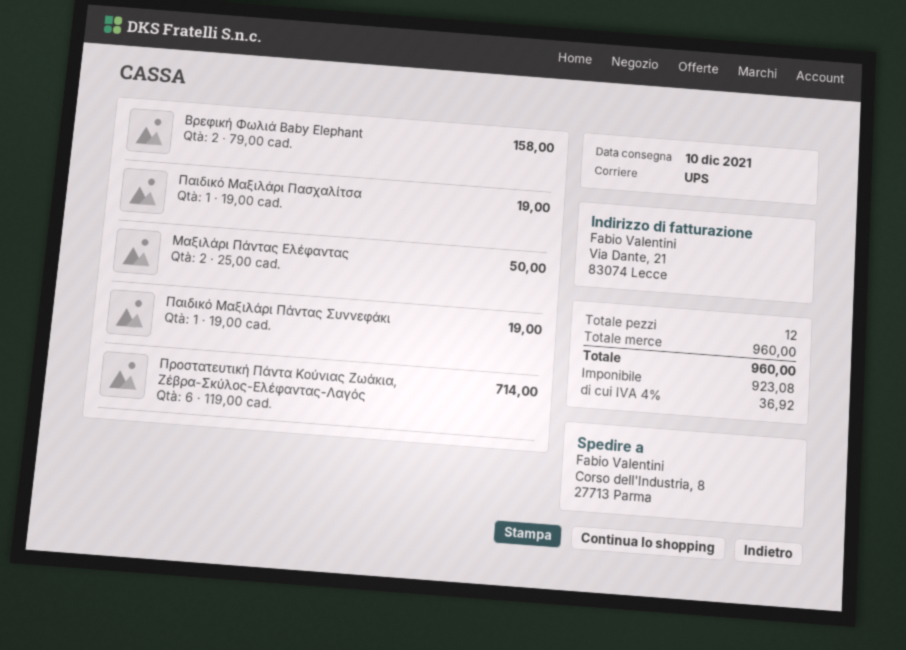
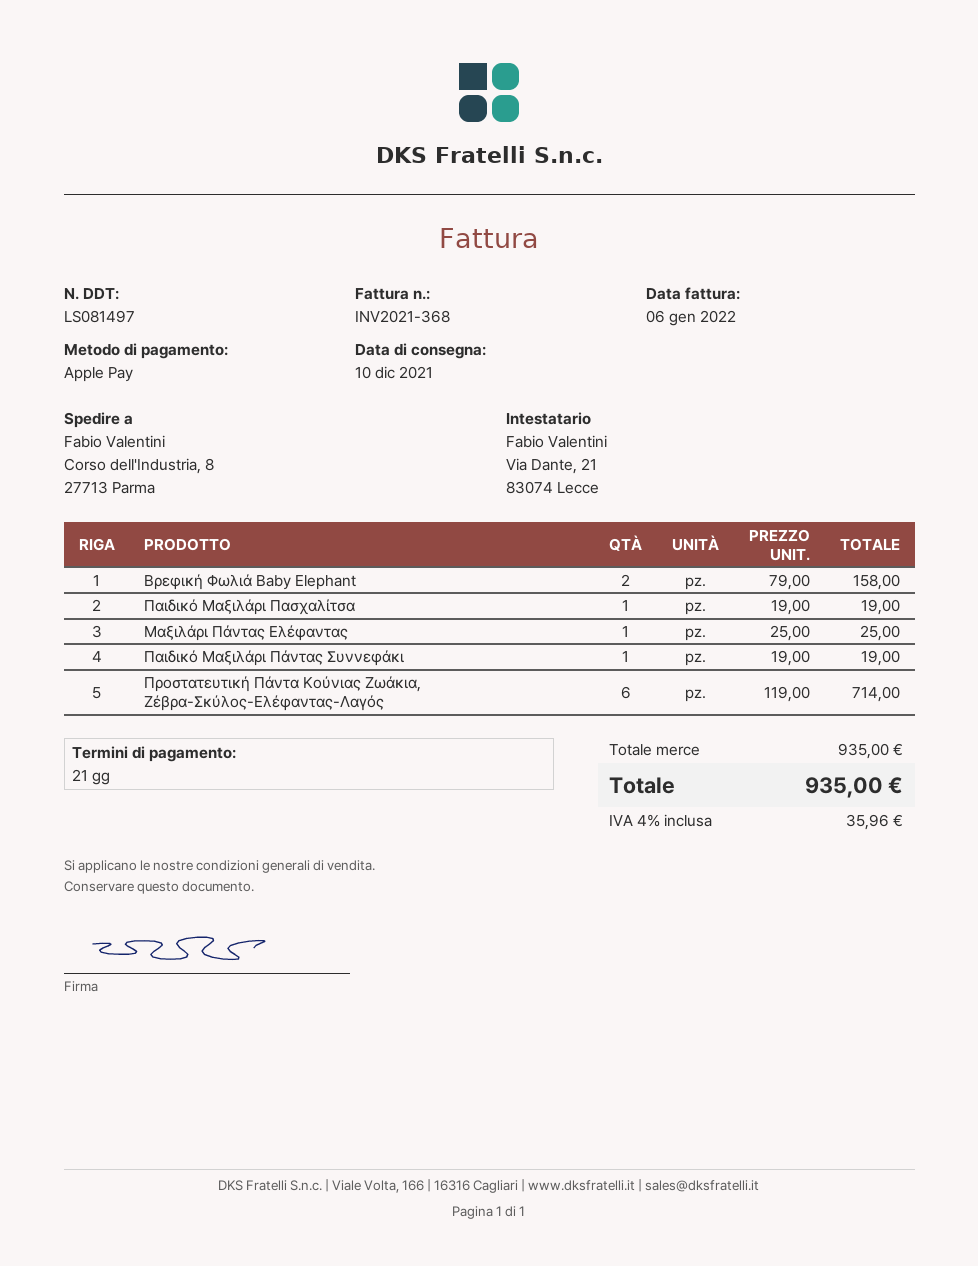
Μαξιλάρι Πάντας Ελέφαντας: 2 x 25.00 = 50.00 -> 1 x 25.00 = 25.00
subtotal: 960.00 -> 935.00
tax: 4% = 36.92 -> 4% = 35.96
total: 960.00 -> 935.00

